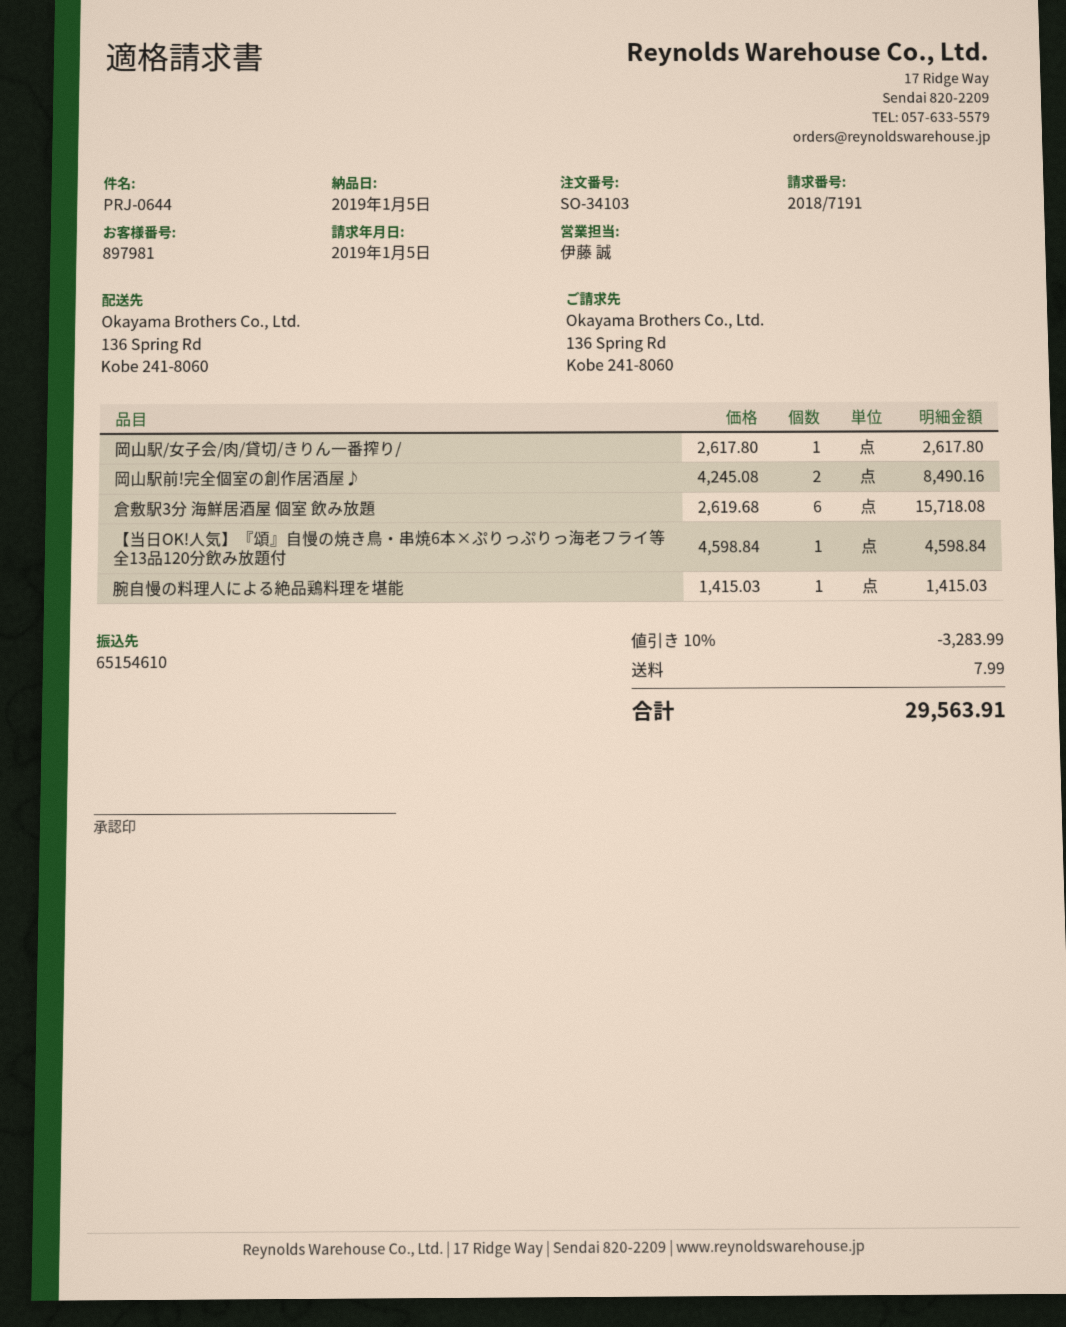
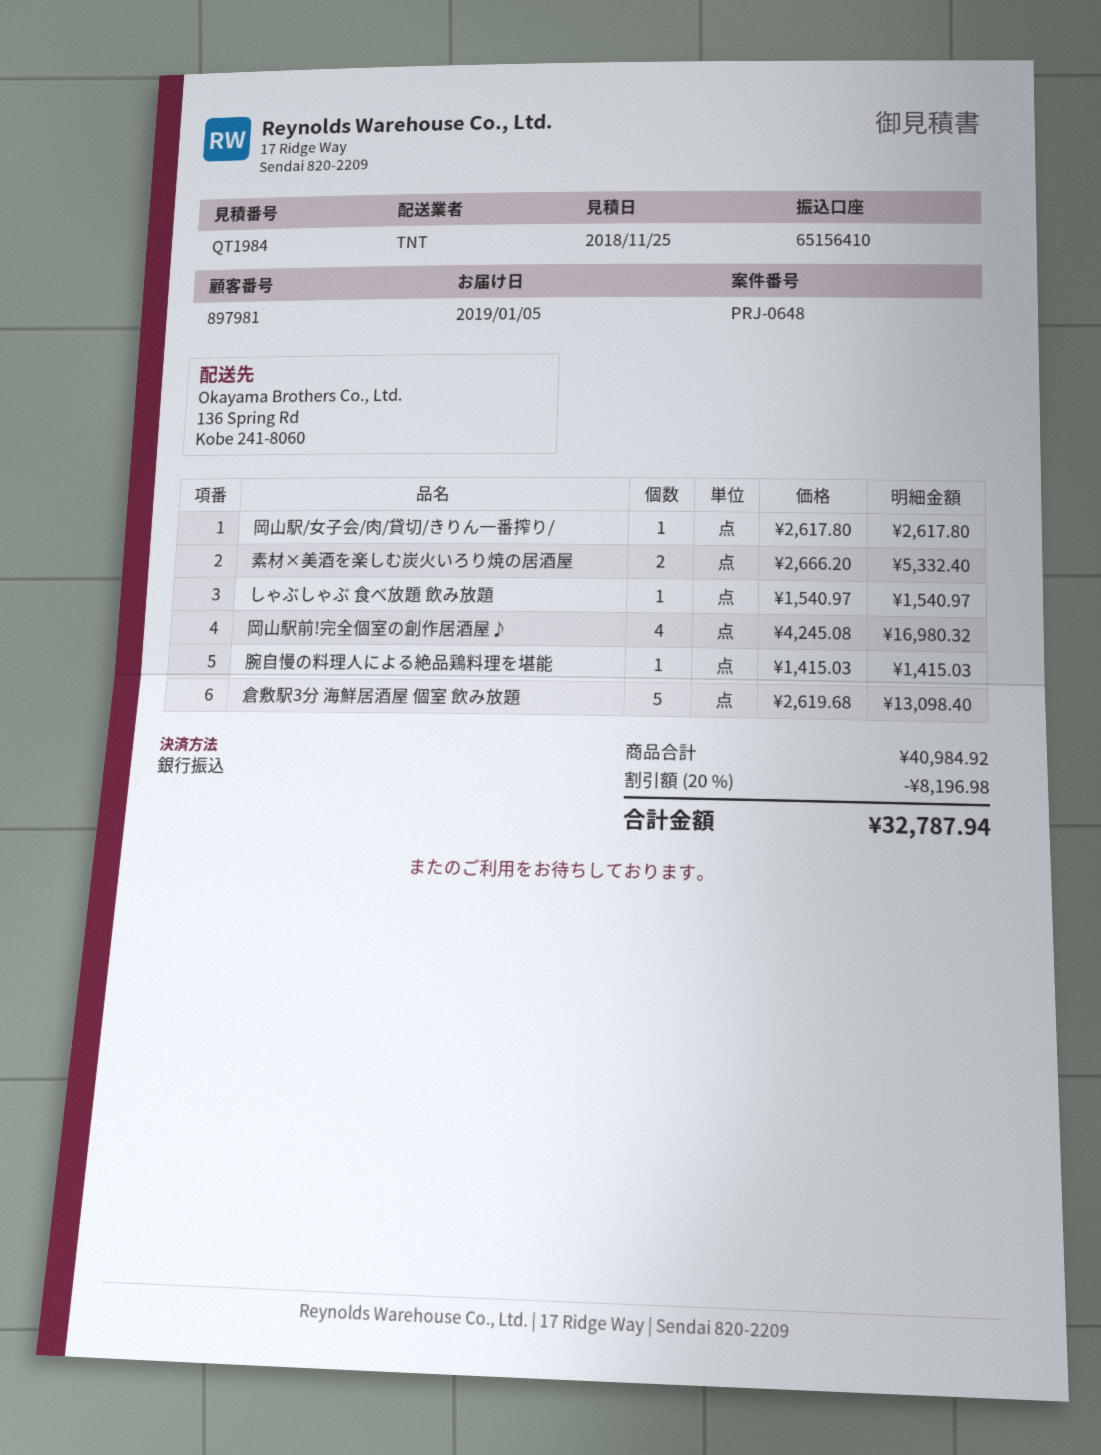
reference: PRJ-0644 -> PRJ-0648
bank account: 65154610 -> 65156410
岡山駅前!完全個室の創作居酒屋♪: 2 x 4245.08 = 8490.16 -> 4 x 4245.08 = 16980.32
倉敷駅3分 海鮮居酒屋 個室 飲み放題: 6 x 2619.68 = 15718.08 -> 5 x 2619.68 = 13098.40
【当日OK!人気】『頌』自慢の焼き鳥・串焼6本×ぷりっぷりっ海老フライ等全13品120分飲み放題付: 1 x 4598.84 = 4598.84 -> none
素材×美酒を楽しむ炭火いろり焼の居酒屋: none -> 2 x 2666.20 = 5332.40
しゃぶしゃぶ 食べ放題 飲み放題: none -> 1 x 1540.97 = 1540.97
discount: 10% = 3283.99 -> 20% = 8196.98
shipping: 7.99 -> none
total: 29563.91 -> 32787.94

